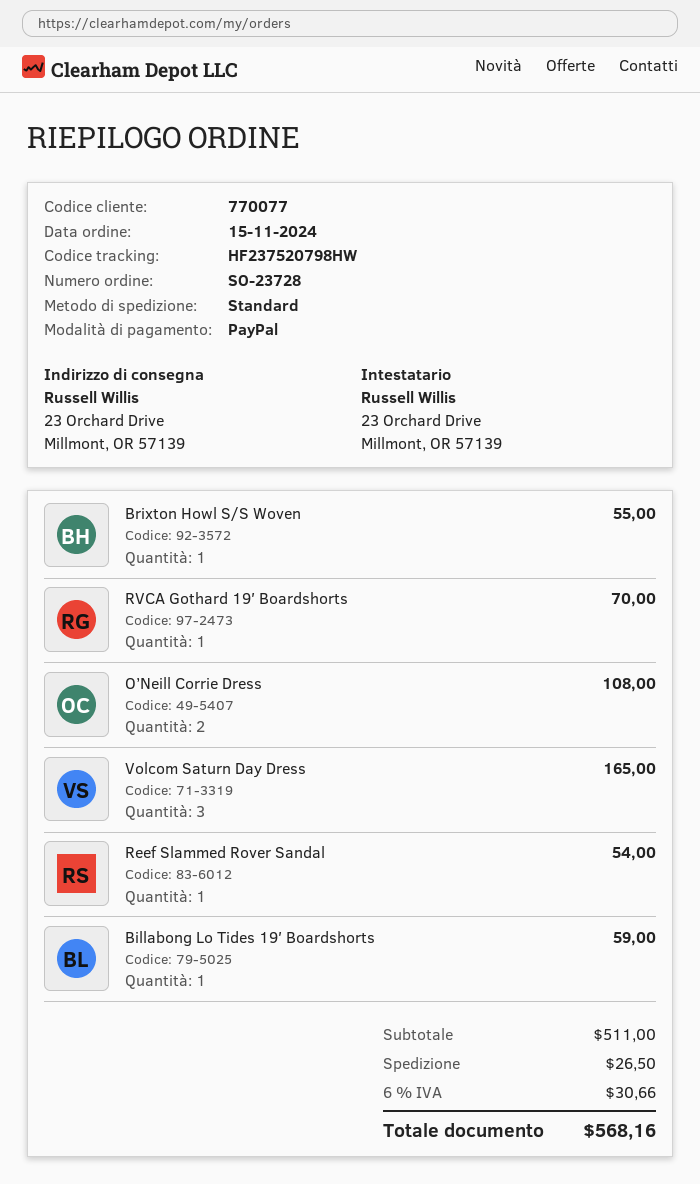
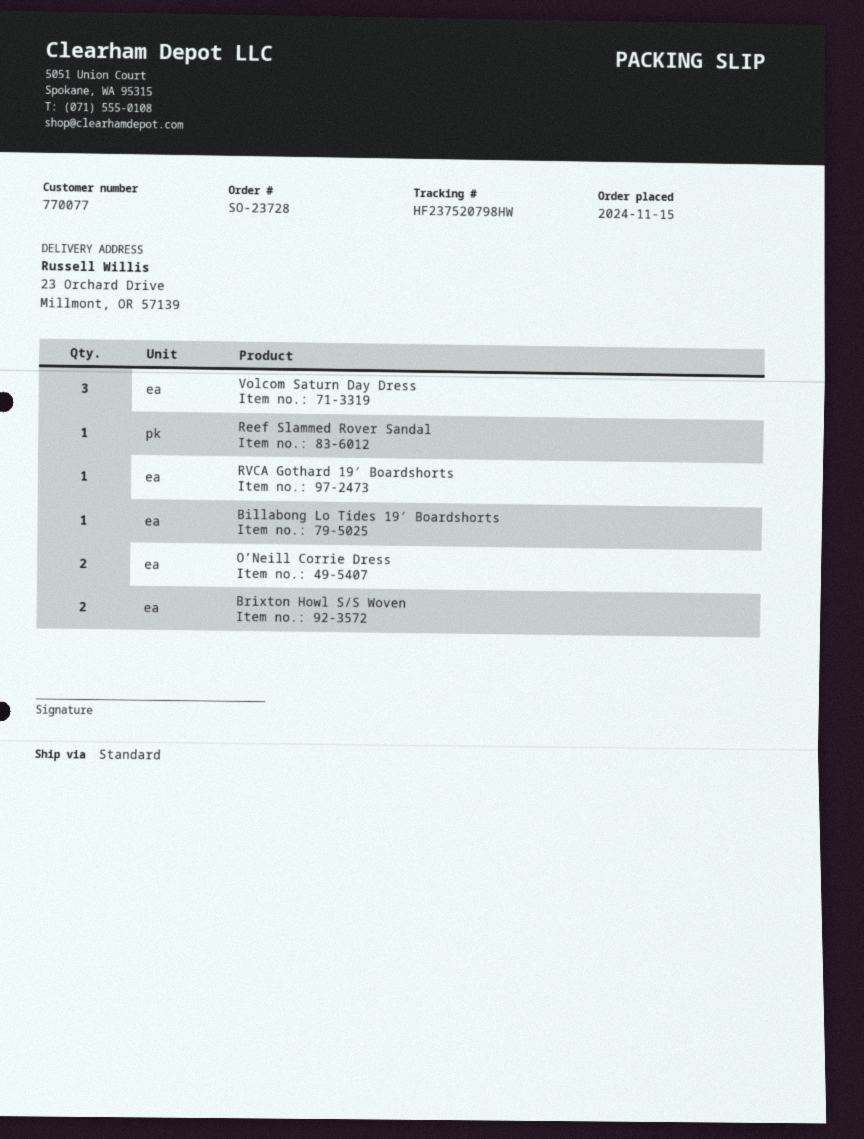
Brixton Howl S/S Woven: 1 -> 2

